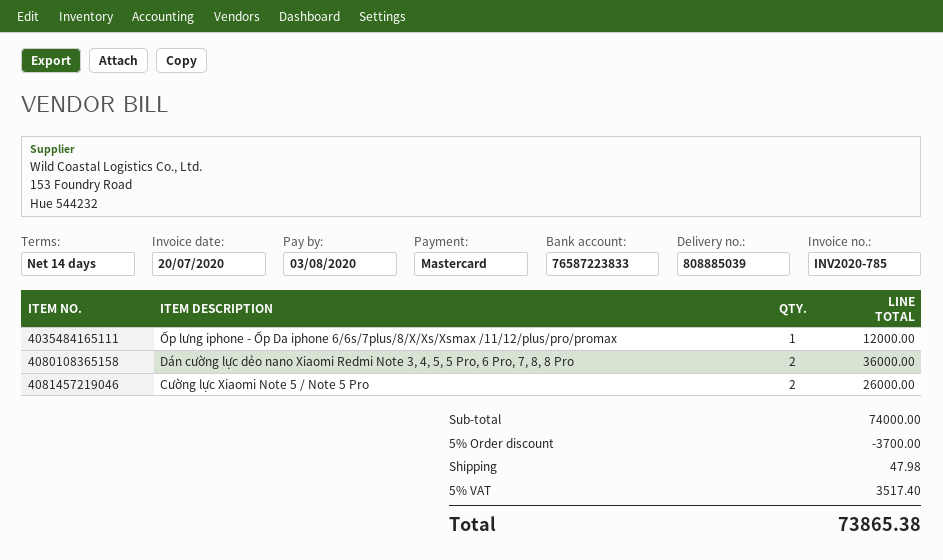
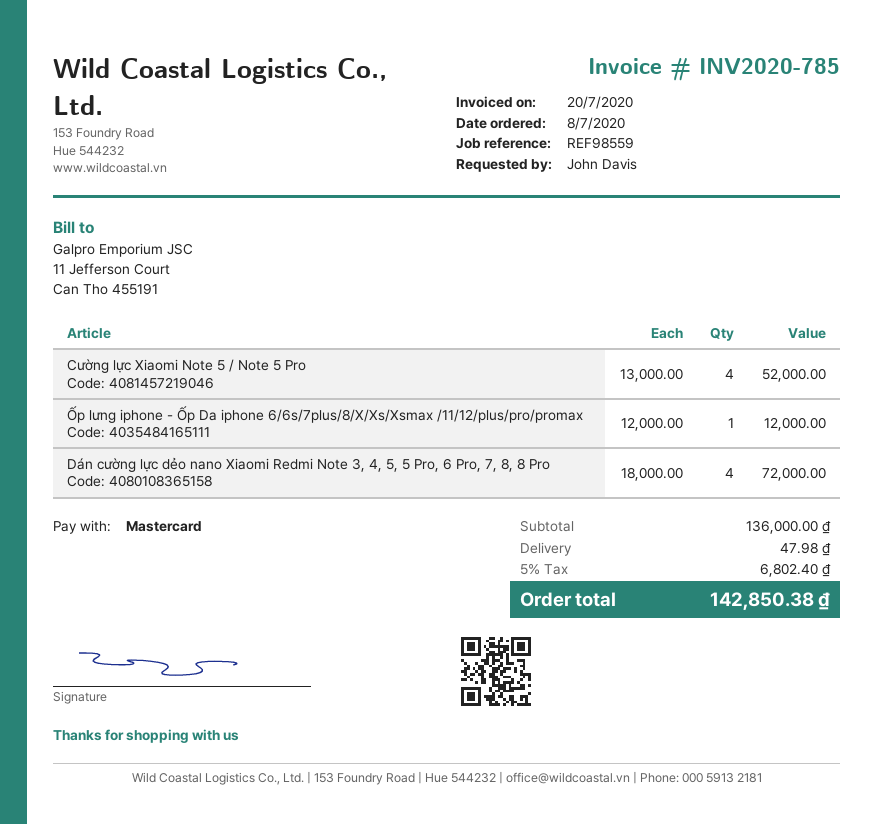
Dán cường lực dẻo nano Xiaomi Redmi Note 3, 4, 5, 5 Pro, 6 Pro, 7, 8, 8 Pro: 2 for 36000.00 -> 4 for 72000.00
Cường lực Xiaomi Note 5 / Note 5 Pro: 2 for 26000.00 -> 4 for 52000.00
subtotal: 74000.00 -> 136000.00
discount: 5% = 3700.00 -> none
tax: 5% = 3517.40 -> 5% = 6802.40
total: 73865.38 -> 142850.38

